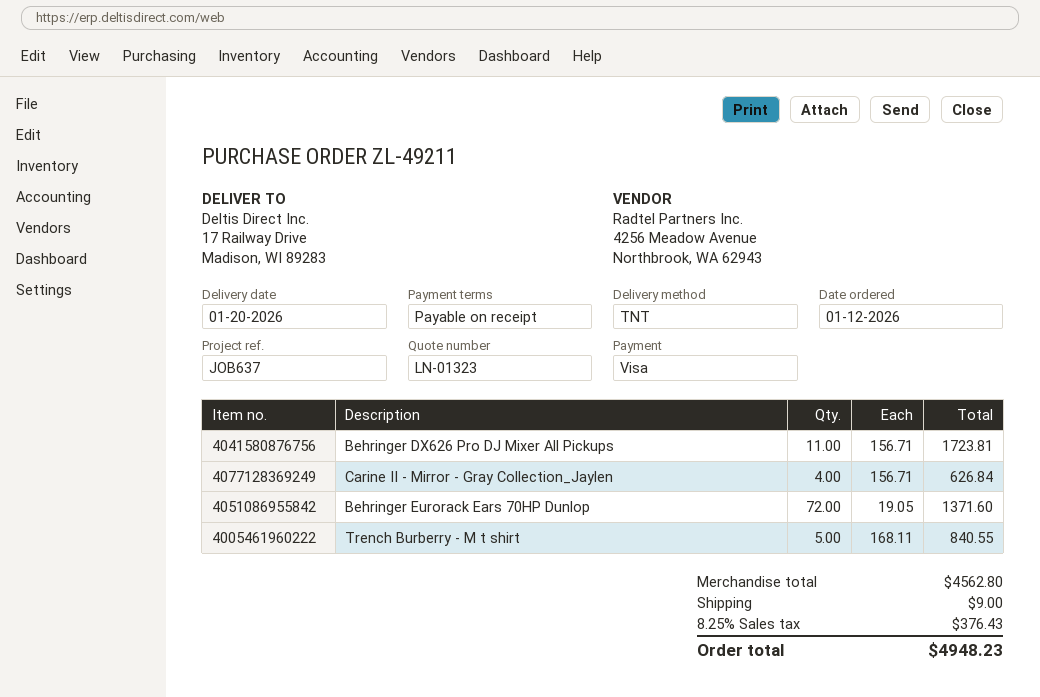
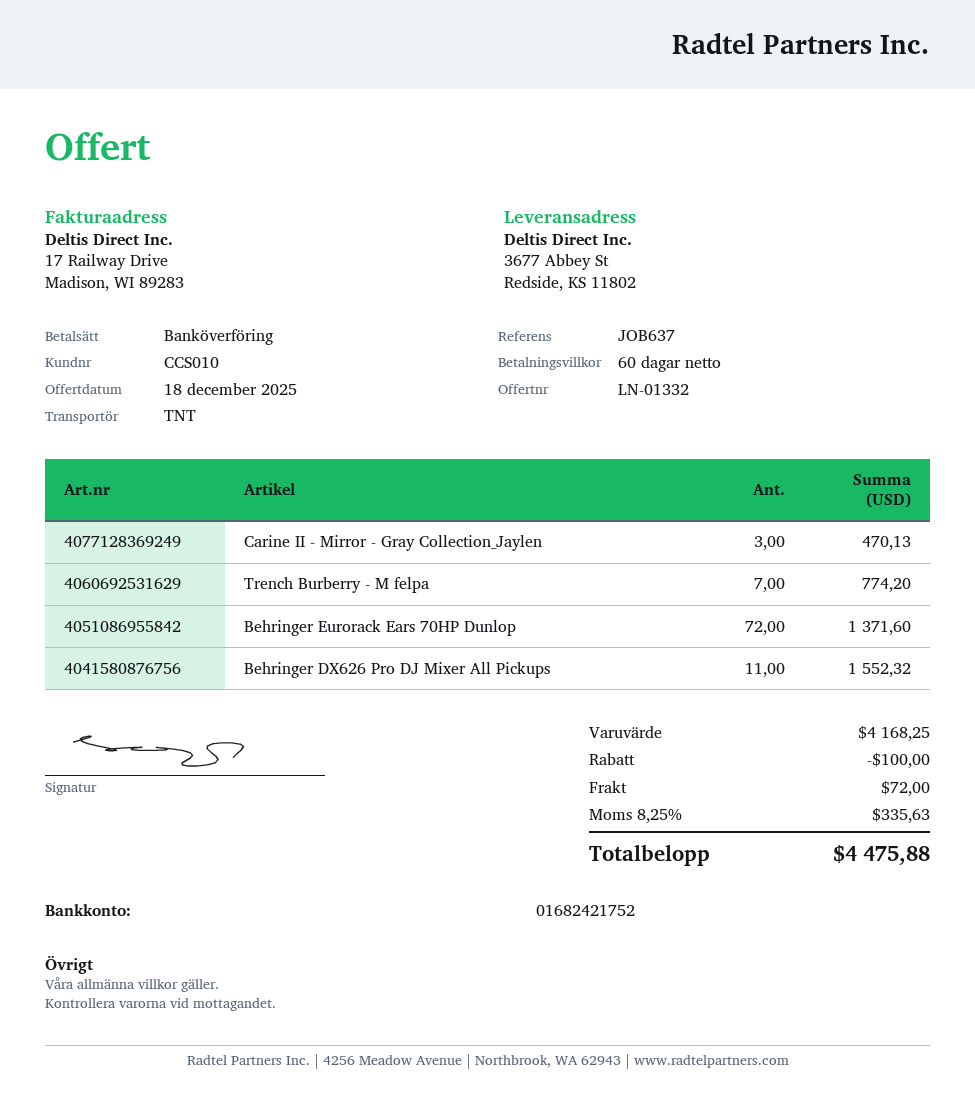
quote number: LN-01323 -> LN-01332
payment terms: on receipt -> 60 days
payment method: Visa -> bank transfer
ship to: 17 Railway Drive, Madison, WI 89283 -> 3677 Abbey St, Redside, KS 11802
Behringer DX626 Pro DJ Mixer All Pickups: 11 for 1723.81 -> 11 for 1552.32
Carine II - Mirror - Gray Collection_Jaylen: 4 for 626.84 -> 3 for 470.13
Trench Burberry - M t shirt: 5 for 840.55 -> none
Trench Burberry - M felpa: none -> 7 for 774.20
subtotal: 4562.80 -> 4168.25
discount: none -> 100.00
shipping: 9.00 -> 72.00
tax: 8.25% = 376.43 -> 8.25% = 335.63
total: 4948.23 -> 4475.88

